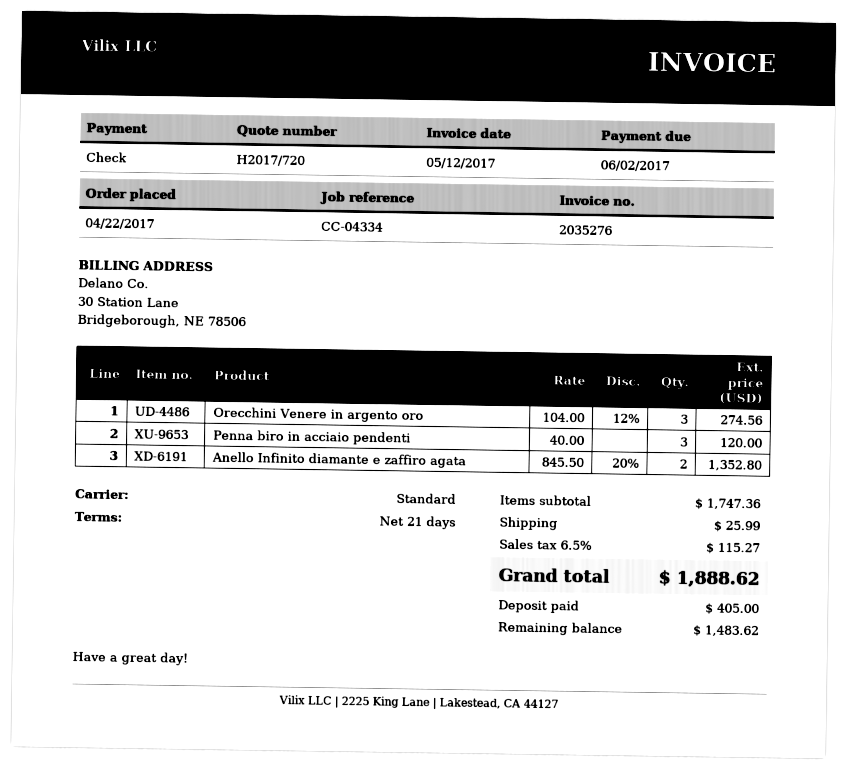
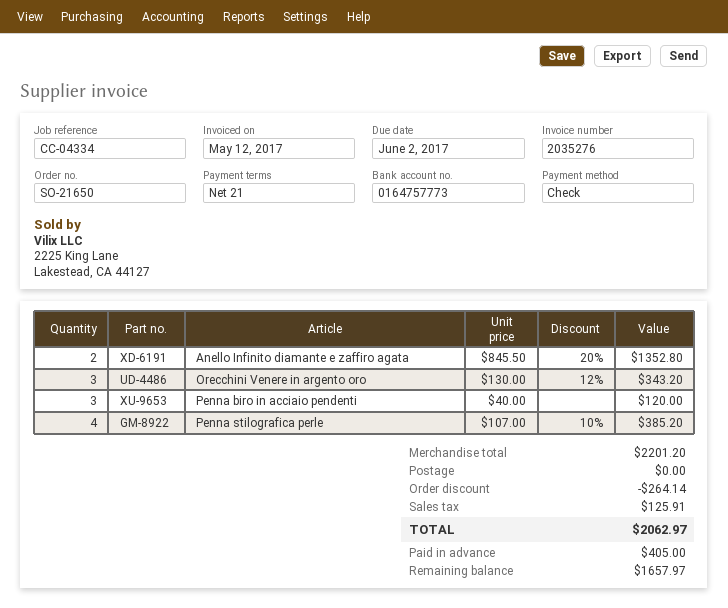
Orecchini Venere in argento oro: 3 x 104.00 - 12% = 274.56 -> 3 x 130.00 - 12% = 343.20
Penna stilografica perle: none -> 4 x 107.00 - 10% = 385.20
subtotal: 1747.36 -> 2201.20
discount: none -> 264.14
shipping: 25.99 -> 0.00
tax: 115.27 -> 125.91
total: 1888.62 -> 2062.97
balance: 1483.62 -> 1657.97

